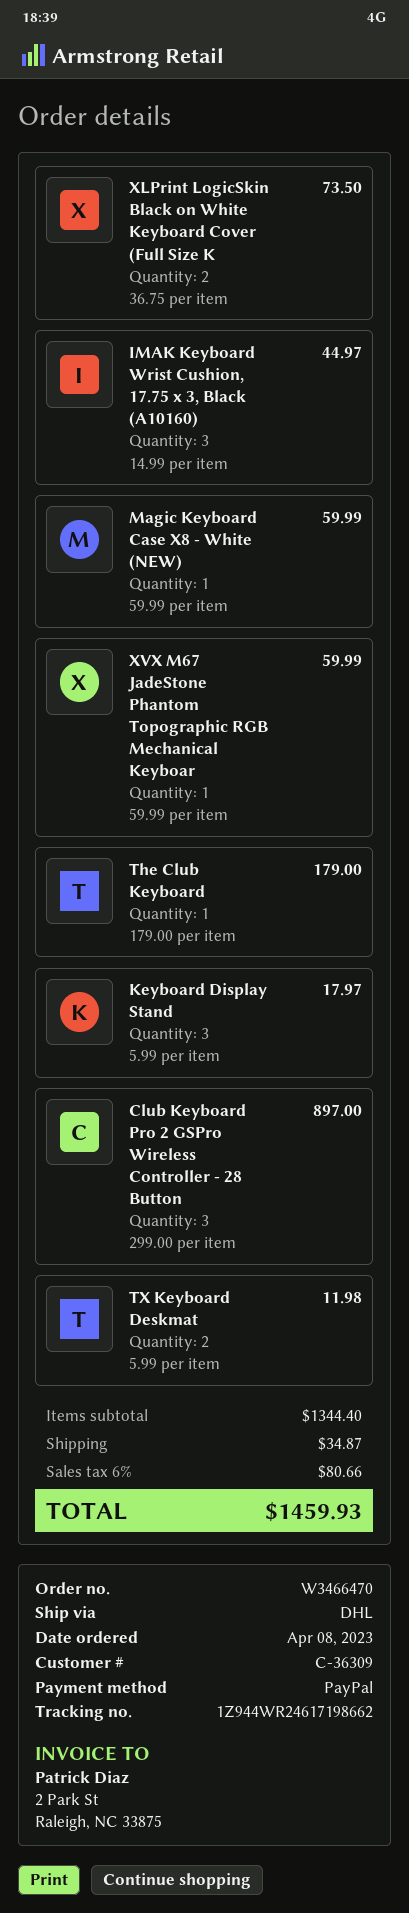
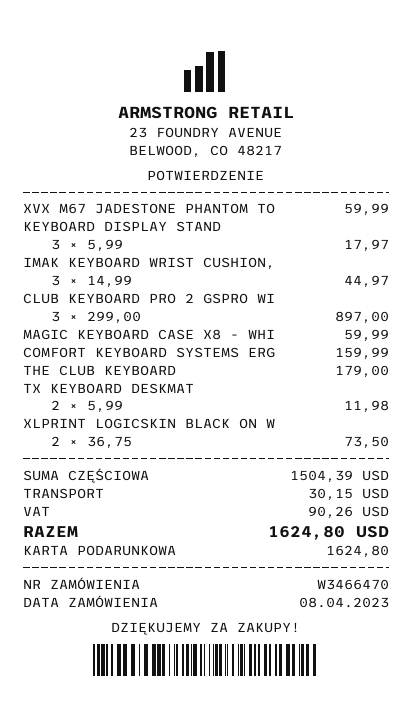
payment method: PayPal -> gift card
COMFORT KEYBOARD SYSTEMS ERG: none -> 1 x 159.99 = 159.99
subtotal: 1344.40 -> 1504.39
shipping: 34.87 -> 30.15
tax: 80.66 -> 90.26
total: 1459.93 -> 1624.80

